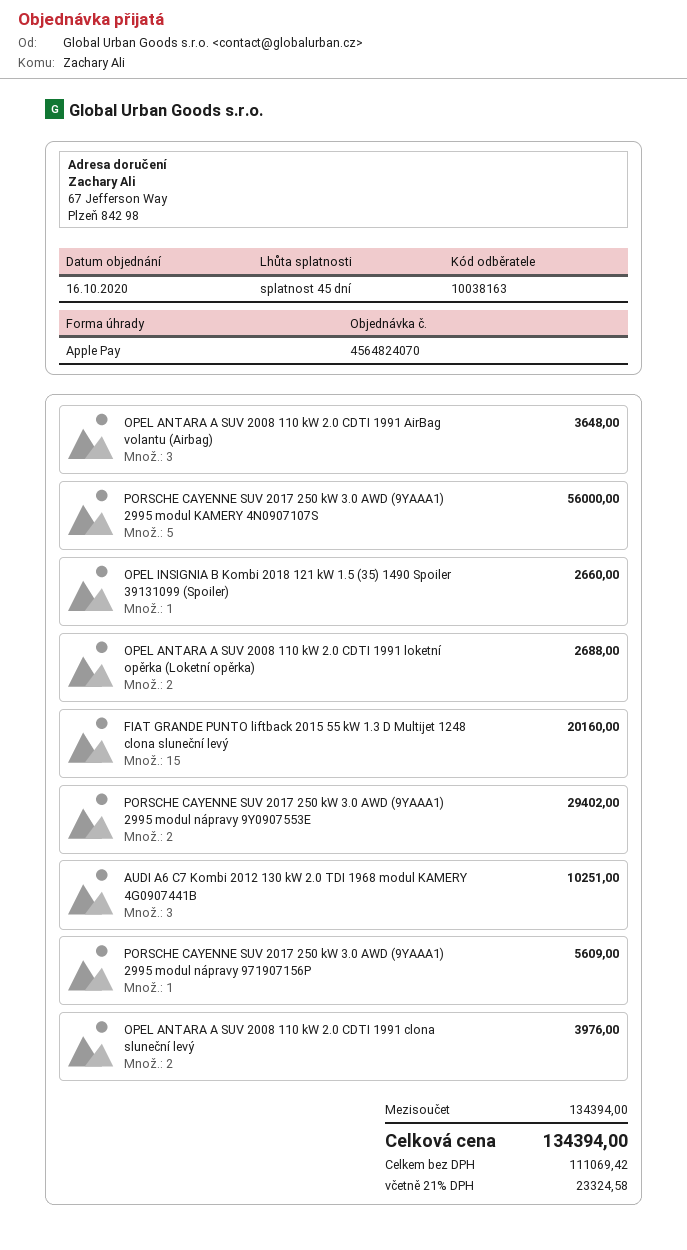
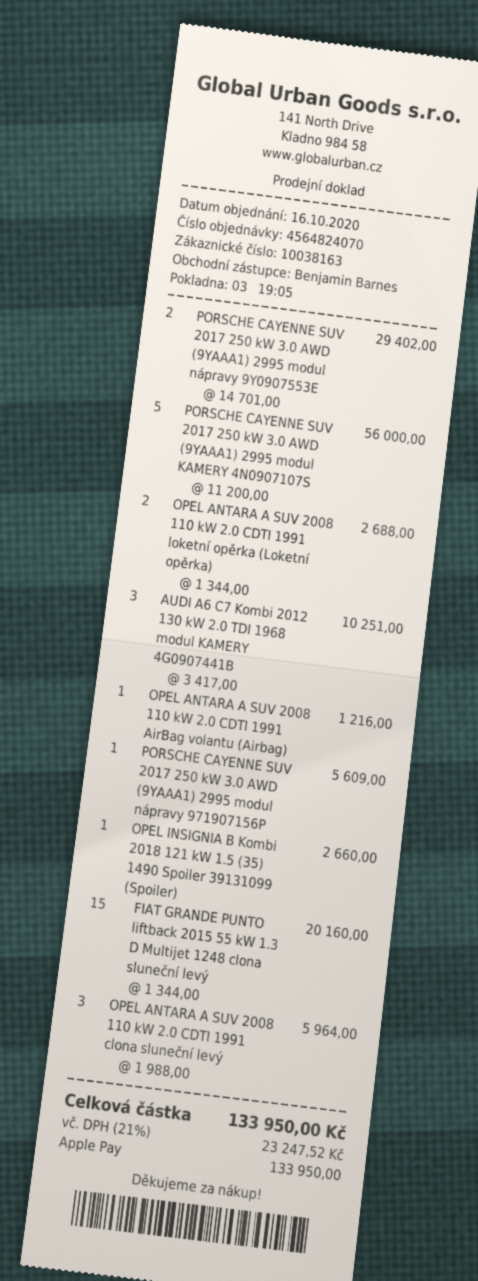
OPEL ANTARA A SUV 2008 110 kW 2.0 CDTI 1991 AirBag volantu (Airbag): 3 for 3648.00 -> 1 for 1216.00
OPEL ANTARA A SUV 2008 110 kW 2.0 CDTI 1991 clona sluneční levý: 2 for 3976.00 -> 3 for 5964.00
tax: 21% = 23324.58 -> 21% = 23247.52
total: 134394.00 -> 133950.00

